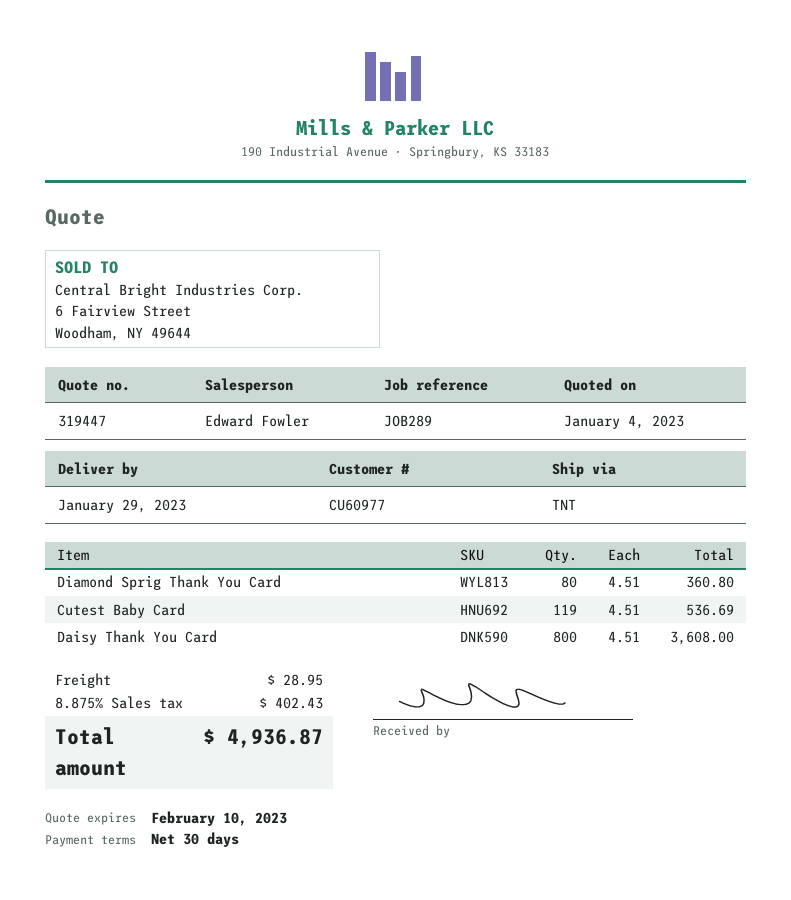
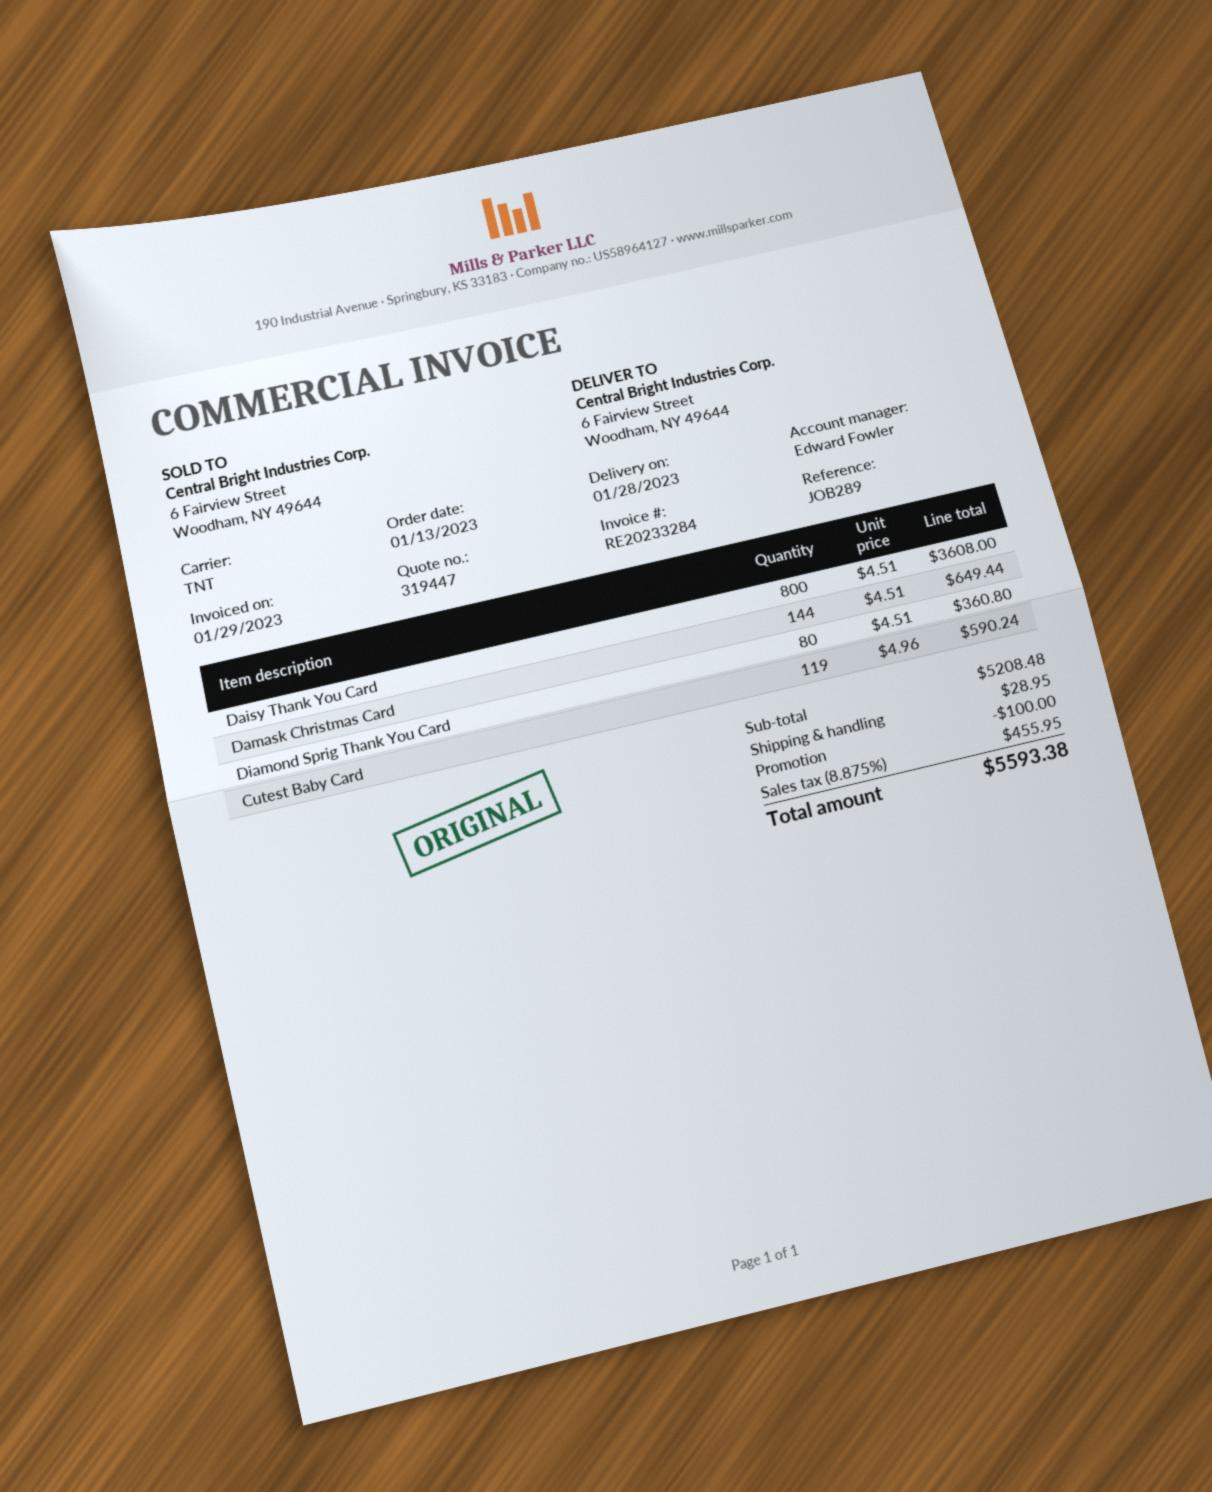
delivery date: 2023-01-29 -> 2023-01-28
Cutest Baby Card: 119 x 4.51 = 536.69 -> 119 x 4.96 = 590.24
Damask Christmas Card: none -> 144 x 4.51 = 649.44
discount: none -> 100.00
tax: 8.875% = 402.43 -> 8.875% = 455.95
total: 4936.87 -> 5593.38

